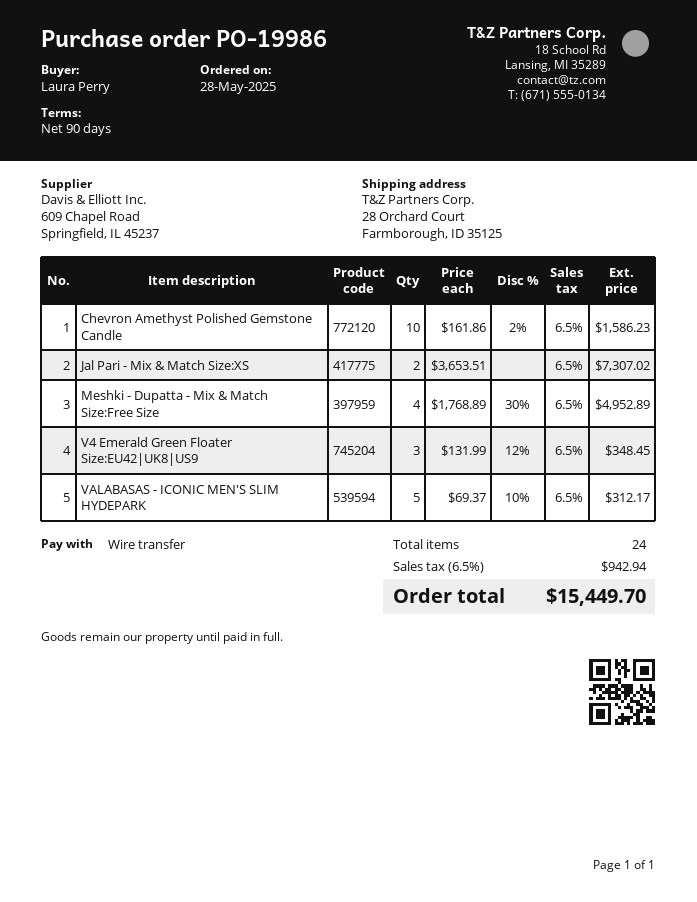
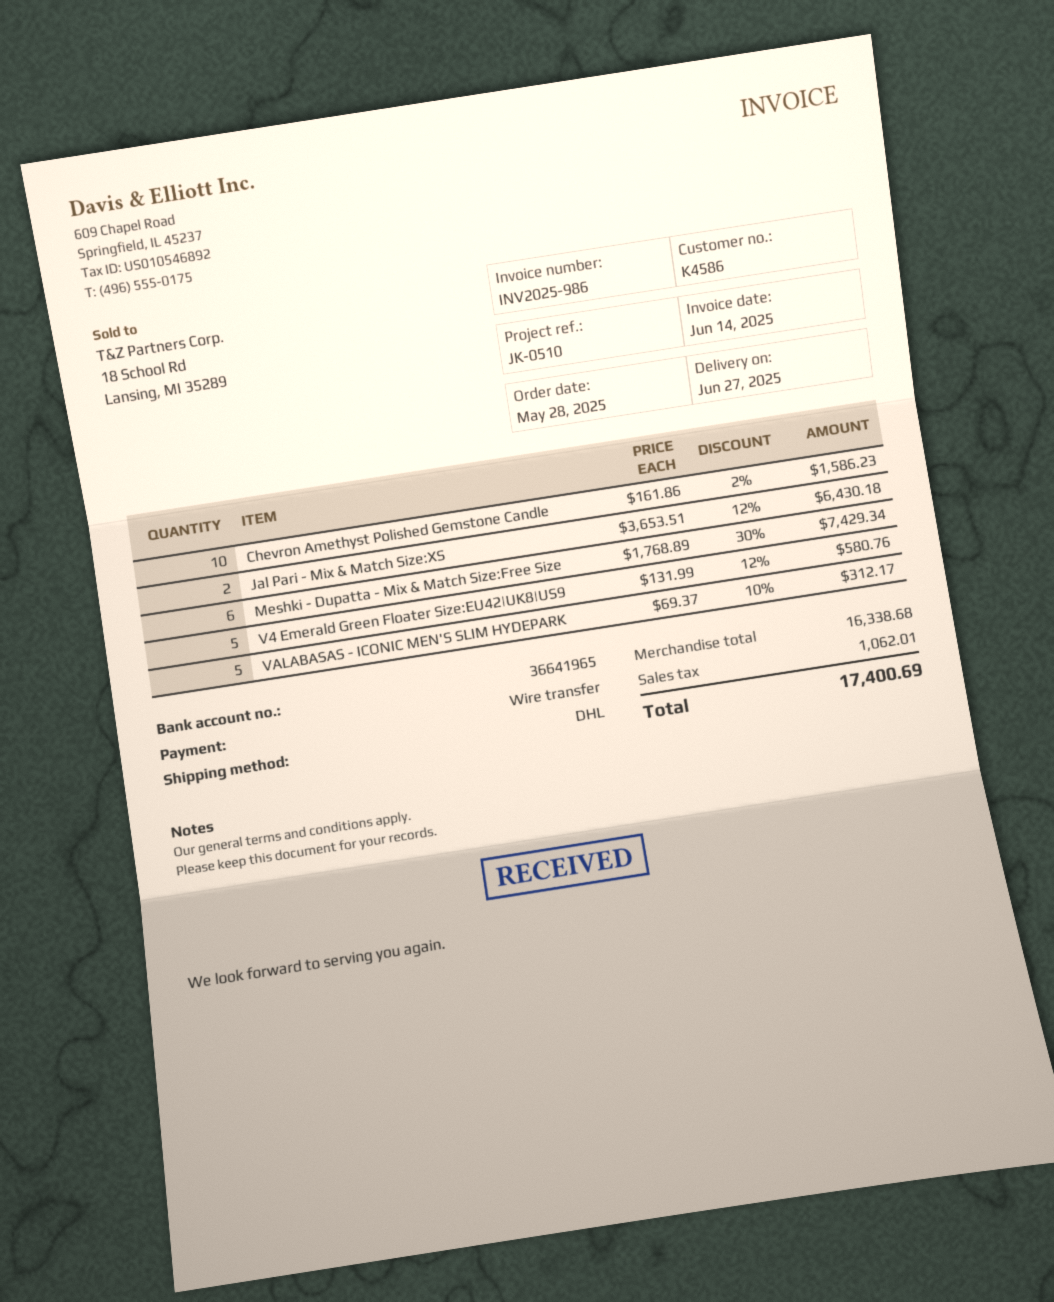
Jal Pari - Mix & Match Size:XS: 2 x 3653.51 = 7307.02 -> 2 x 3653.51 - 12% = 6430.18
Meshki - Dupatta - Mix & Match Size:Free Size: 4 x 1768.89 - 30% = 4952.89 -> 6 x 1768.89 - 30% = 7429.34
V4 Emerald Green Floater Size:EU42|UK8|US9: 3 x 131.99 - 12% = 348.45 -> 5 x 131.99 - 12% = 580.76
tax: 942.94 -> 1062.01
total: 15449.70 -> 17400.69

